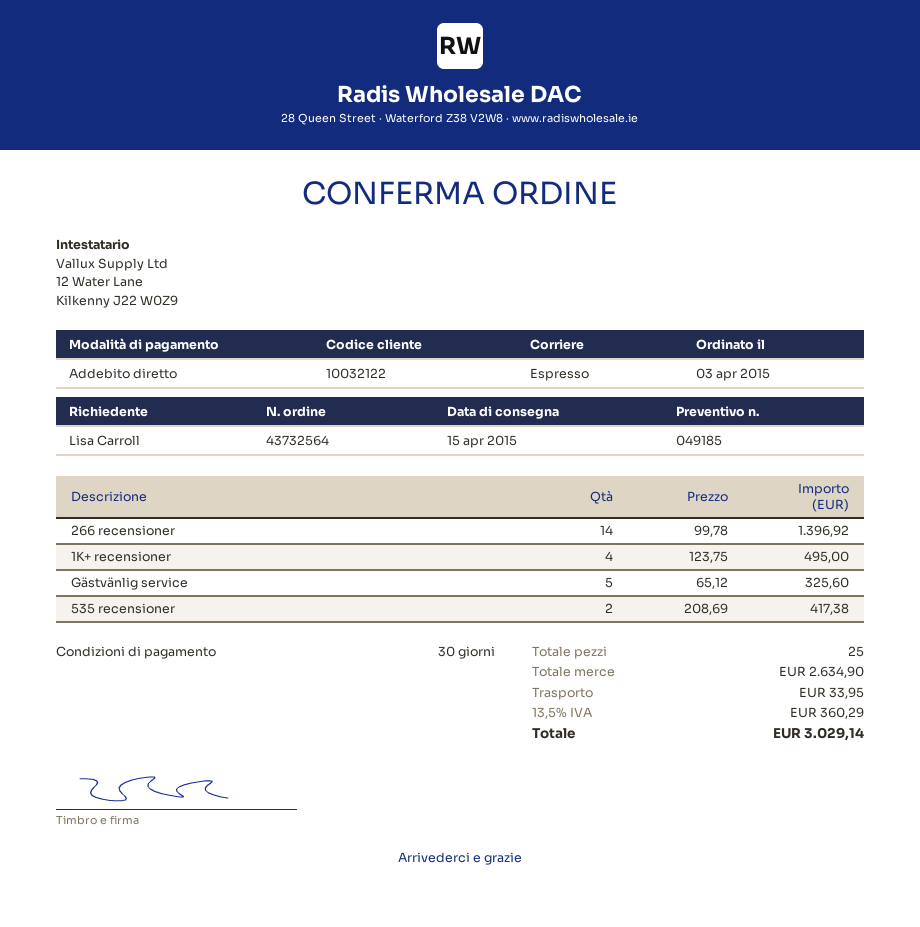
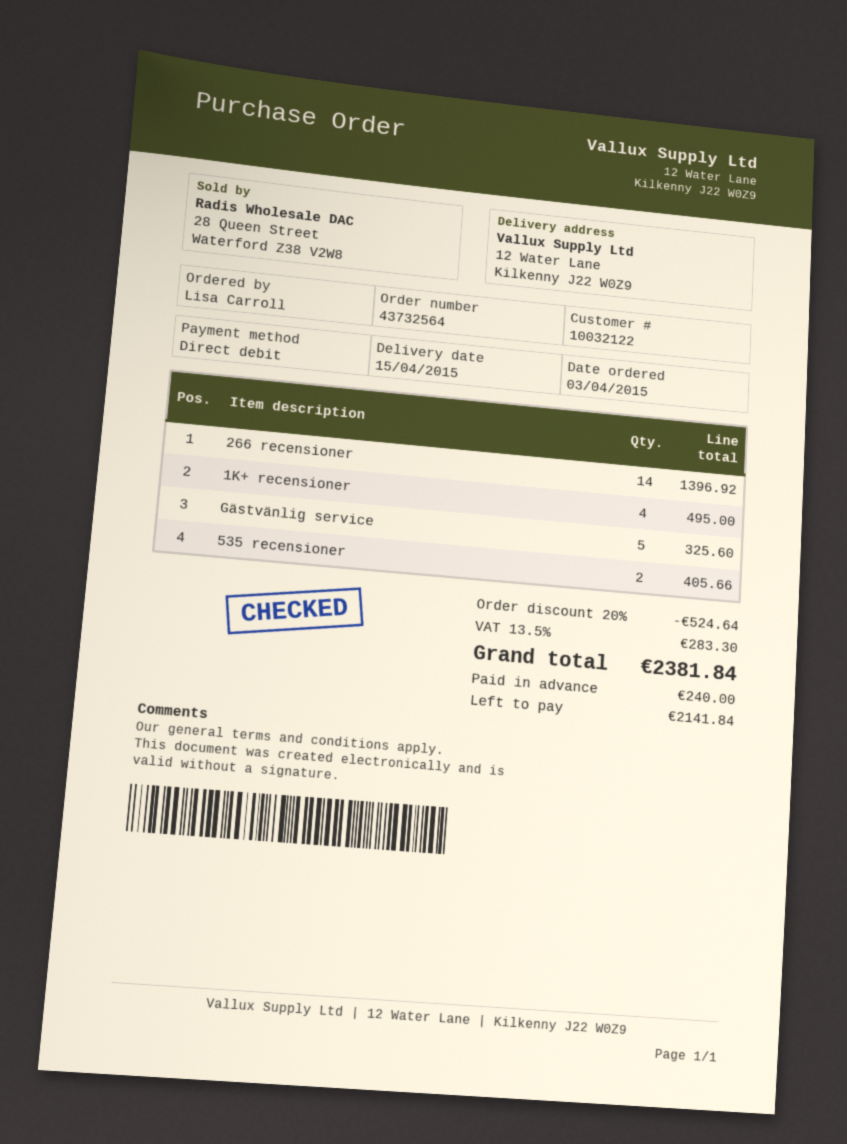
535 recensioner: 2 for 417.38 -> 2 for 405.66
discount: none -> 20% = 524.64
shipping: 33.95 -> none
tax: 13.5% = 360.29 -> 13.5% = 283.30
total: 3029.14 -> 2381.84

